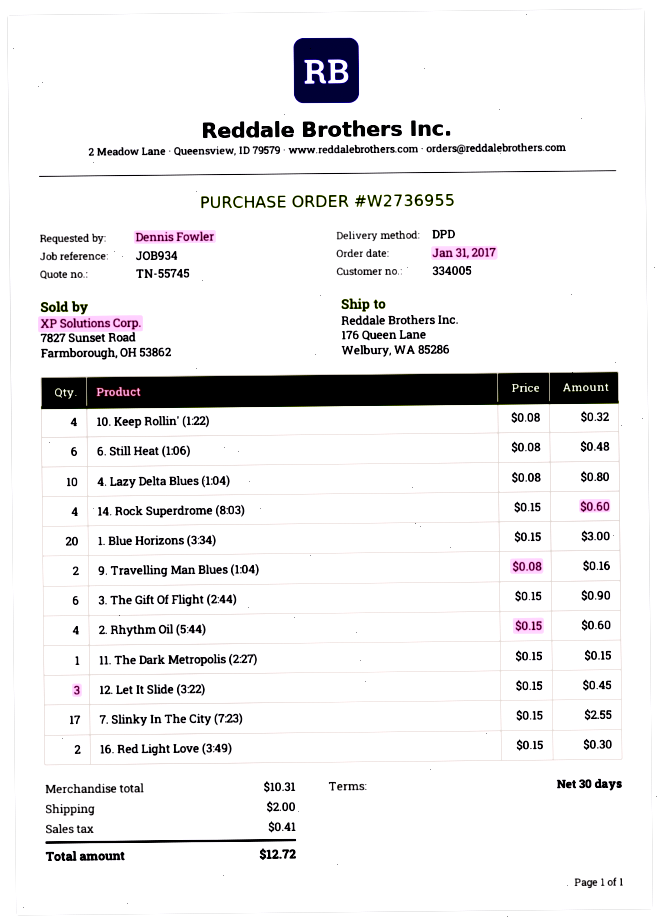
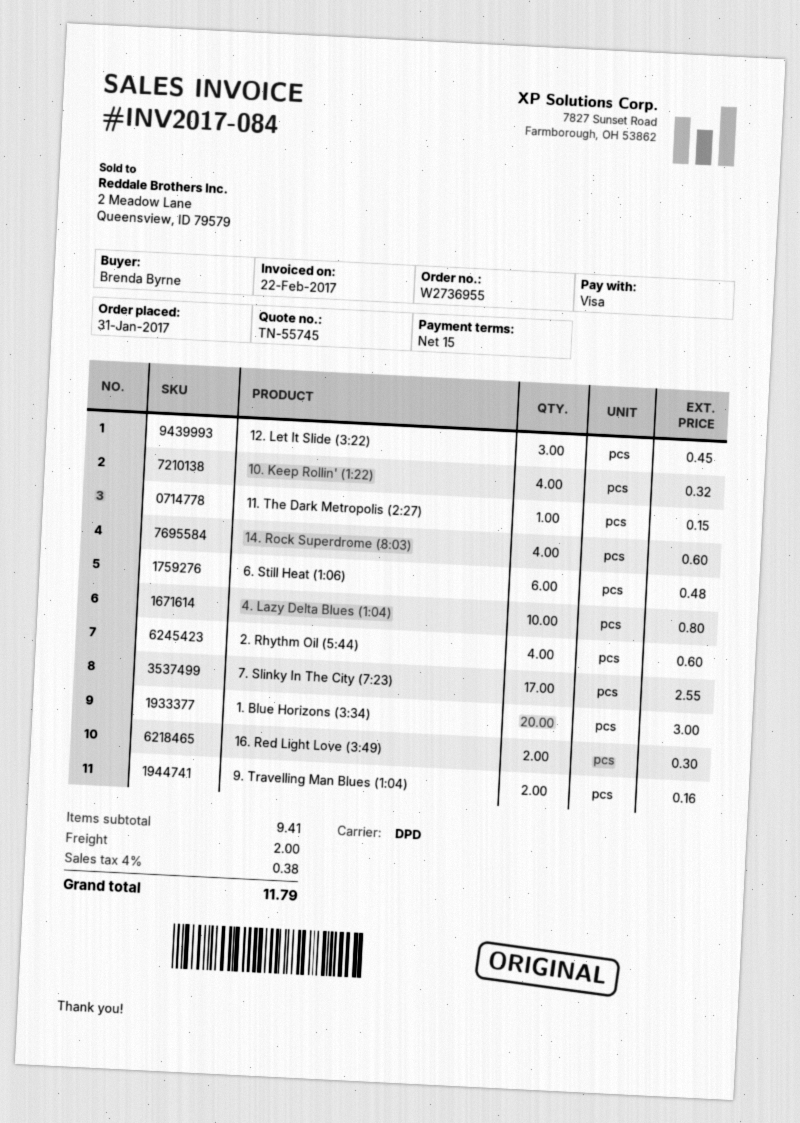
payment terms: 30 days -> 15 days
ordered by: Dennis Fowler -> Brenda Byrne
3. The Gift Of Flight (2:44): 6 for 0.90 -> none
subtotal: 10.31 -> 9.41
tax: 0.41 -> 0.38
total: 12.72 -> 11.79

